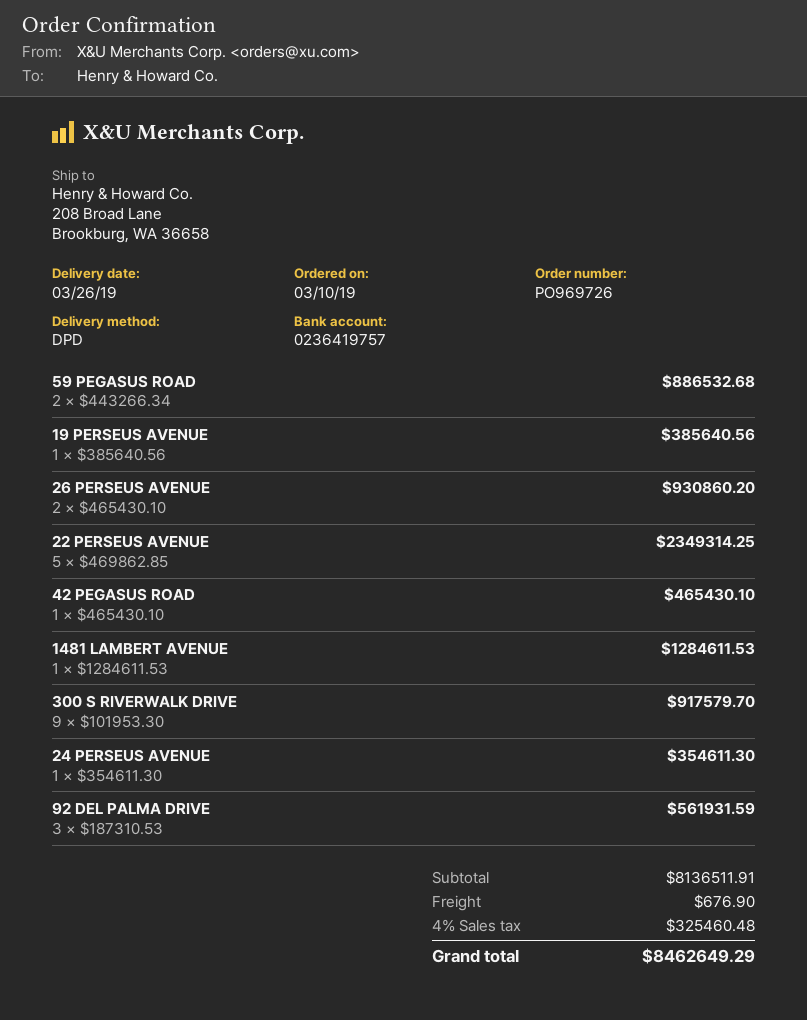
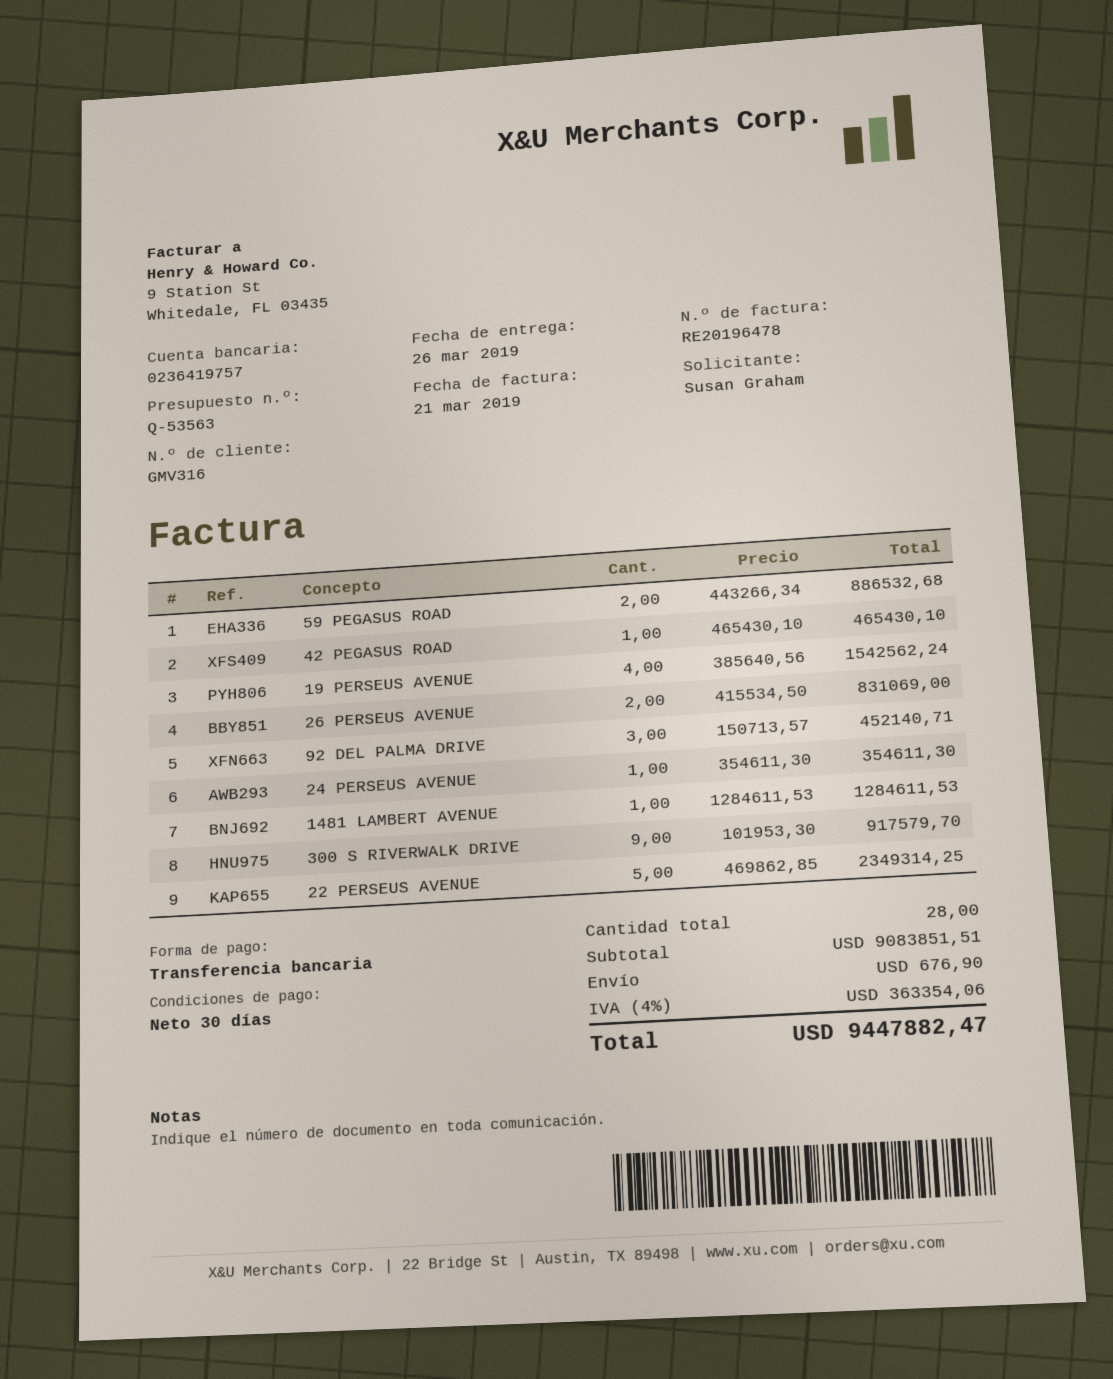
19 PERSEUS AVENUE: 1 x 385640.56 = 385640.56 -> 4 x 385640.56 = 1542562.24
26 PERSEUS AVENUE: 2 x 465430.10 = 930860.20 -> 2 x 415534.50 = 831069.00
92 DEL PALMA DRIVE: 3 x 187310.53 = 561931.59 -> 3 x 150713.57 = 452140.71
subtotal: 8136511.91 -> 9083851.51
tax: 4% = 325460.48 -> 4% = 363354.06
total: 8462649.29 -> 9447882.47

